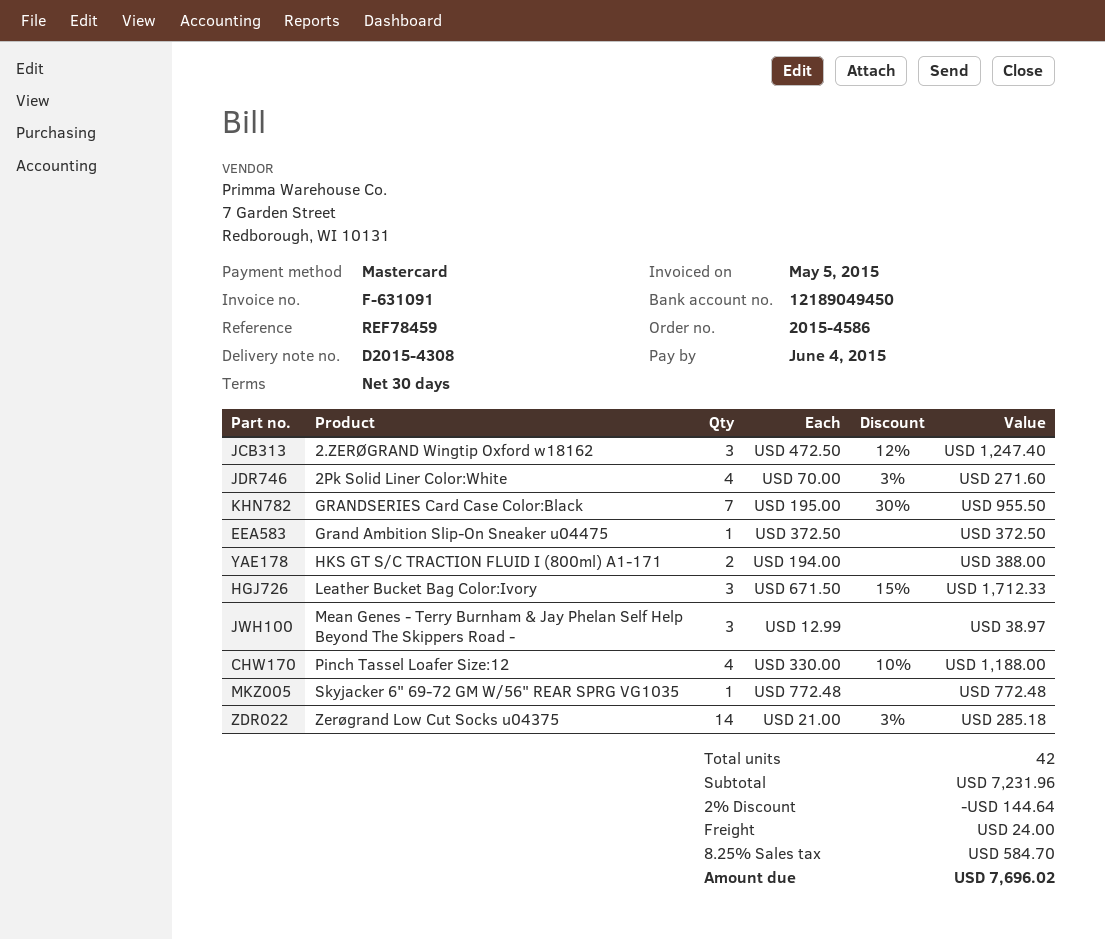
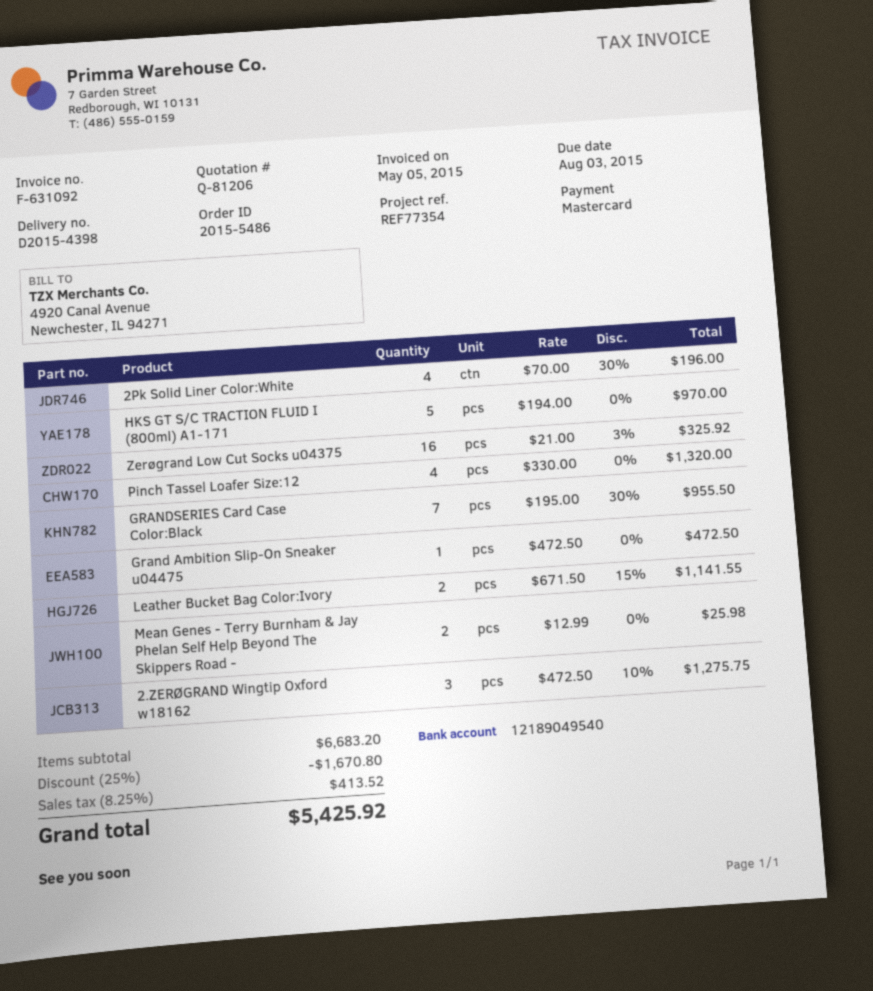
order number: 2015-4586 -> 2015-5486
delivery note number: D2015-4308 -> D2015-4398
invoice number: F-631091 -> F-631092
due date: 2015-06-04 -> 2015-08-03
reference: REF78459 -> REF77354
bank account: 12189049450 -> 12189049540
2.ZERØGRAND Wingtip Oxford w18162: 3 x 472.50 - 12% = 1247.40 -> 3 x 472.50 - 10% = 1275.75
2Pk Solid Liner Color:White: 4 x 70.00 - 3% = 271.60 -> 4 x 70.00 - 30% = 196.00
Grand Ambition Slip-On Sneaker u04475: 1 x 372.50 = 372.50 -> 1 x 472.50 = 472.50
HKS GT S/C TRACTION FLUID I (800ml) A1-171: 2 x 194.00 = 388.00 -> 5 x 194.00 = 970.00
Leather Bucket Bag Color:Ivory: 3 x 671.50 - 15% = 1712.33 -> 2 x 671.50 - 15% = 1141.55
Mean Genes - Terry Burnham & Jay Phelan Self Help Beyond The Skippers Road -: 3 x 12.99 = 38.97 -> 2 x 12.99 = 25.98
Pinch Tassel Loafer Size:12: 4 x 330.00 - 10% = 1188.00 -> 4 x 330.00 = 1320.00
Skyjacker 6" 69-72 GM W/56" REAR SPRG VG1035: 1 x 772.48 = 772.48 -> none
Zerøgrand Low Cut Socks u04375: 14 x 21.00 - 3% = 285.18 -> 16 x 21.00 - 3% = 325.92
subtotal: 7231.96 -> 6683.20
discount: 2% = 144.64 -> 25% = 1670.80
shipping: 24.00 -> none
tax: 8.25% = 584.70 -> 8.25% = 413.52
total: 7696.02 -> 5425.92

